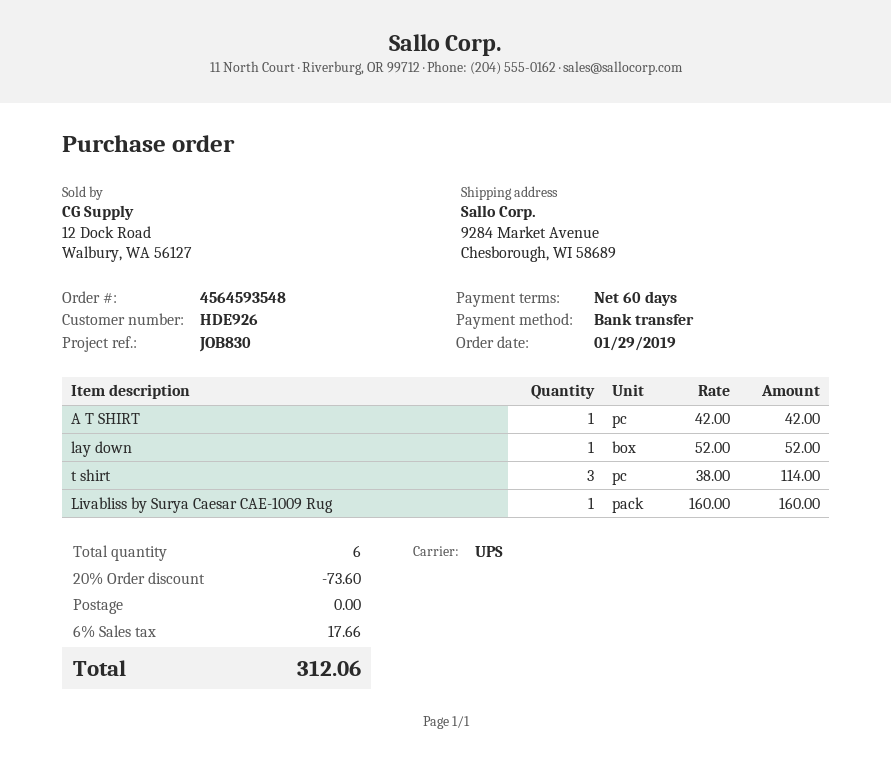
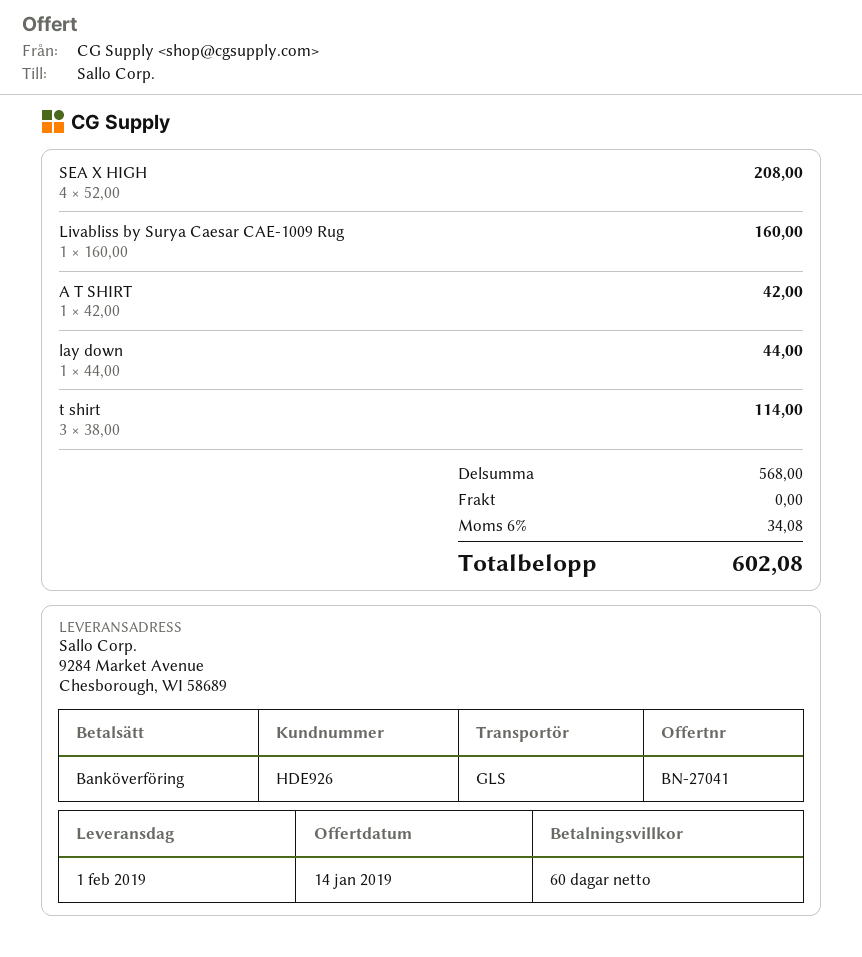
shipping method: UPS -> GLS
lay down: 1 x 52.00 = 52.00 -> 1 x 44.00 = 44.00
SEA X HIGH: none -> 4 x 52.00 = 208.00
discount: 20% = 73.60 -> none
tax: 6% = 17.66 -> 6% = 34.08
total: 312.06 -> 602.08

